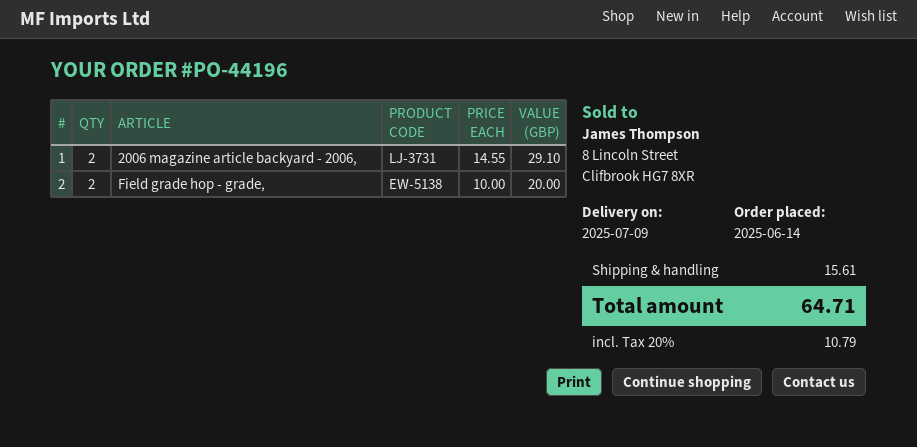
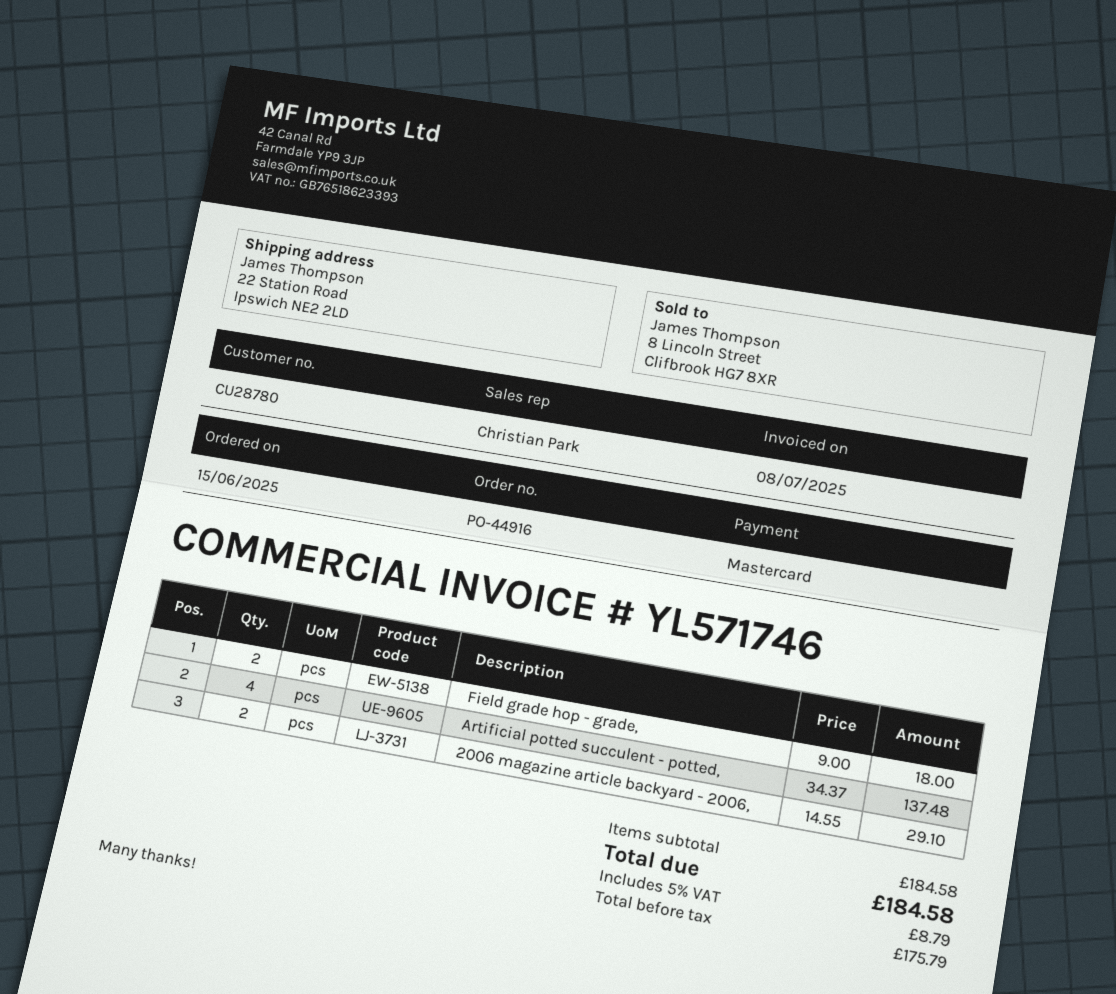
order number: PO-44196 -> PO-44916
order date: 2025-06-14 -> 2025-06-15
Field grade hop - grade,: 2 x 10.00 = 20.00 -> 2 x 9.00 = 18.00
Artificial potted succulent - potted,: none -> 4 x 34.37 = 137.48
shipping: 15.61 -> none
tax: 20% = 10.79 -> 5% = 8.79
total: 64.71 -> 184.58

